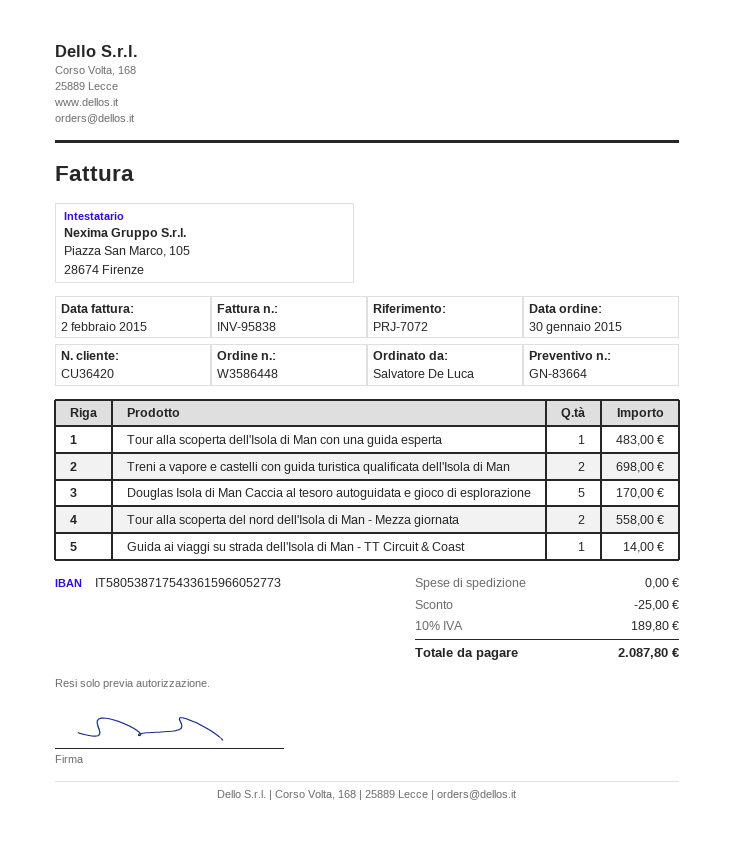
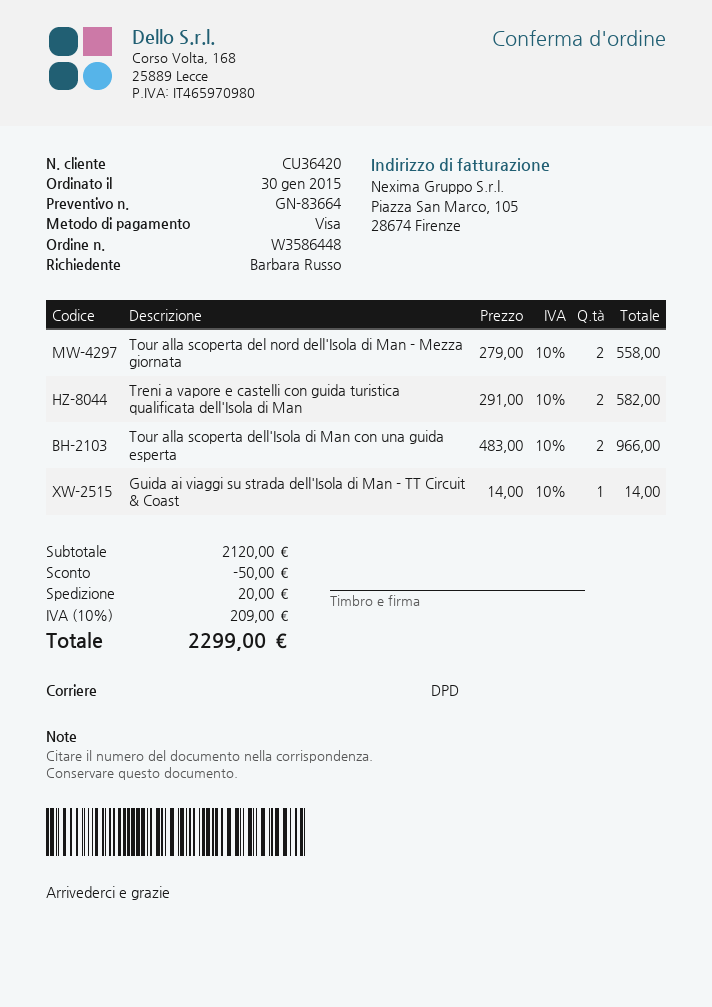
ordered by: Salvatore De Luca -> Barbara Russo
Tour alla scoperta dell'Isola di Man con una guida esperta: 1 for 483.00 -> 2 for 966.00
Treni a vapore e castelli con guida turistica qualificata dell'Isola di Man: 2 for 698.00 -> 2 for 582.00
Douglas Isola di Man Caccia al tesoro autoguidata e gioco di esplorazione: 5 for 170.00 -> none
discount: 25.00 -> 50.00
shipping: 0.00 -> 20.00
tax: 10% = 189.80 -> 10% = 209.00
total: 2087.80 -> 2299.00

